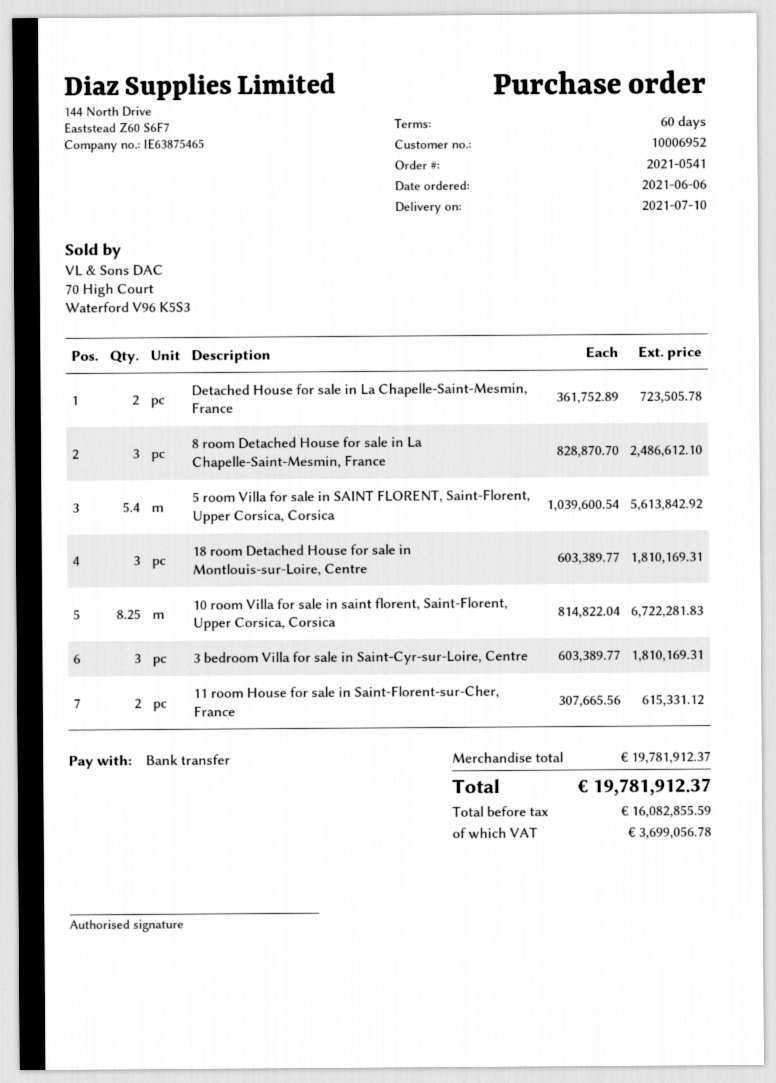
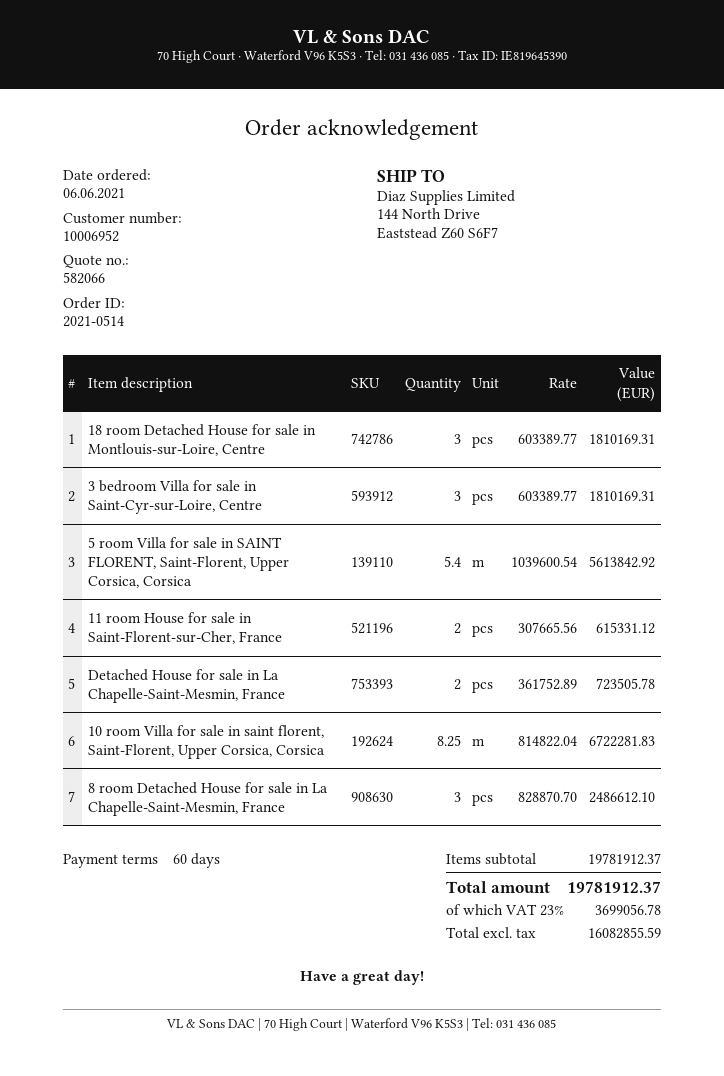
order number: 2021-0541 -> 2021-0514

